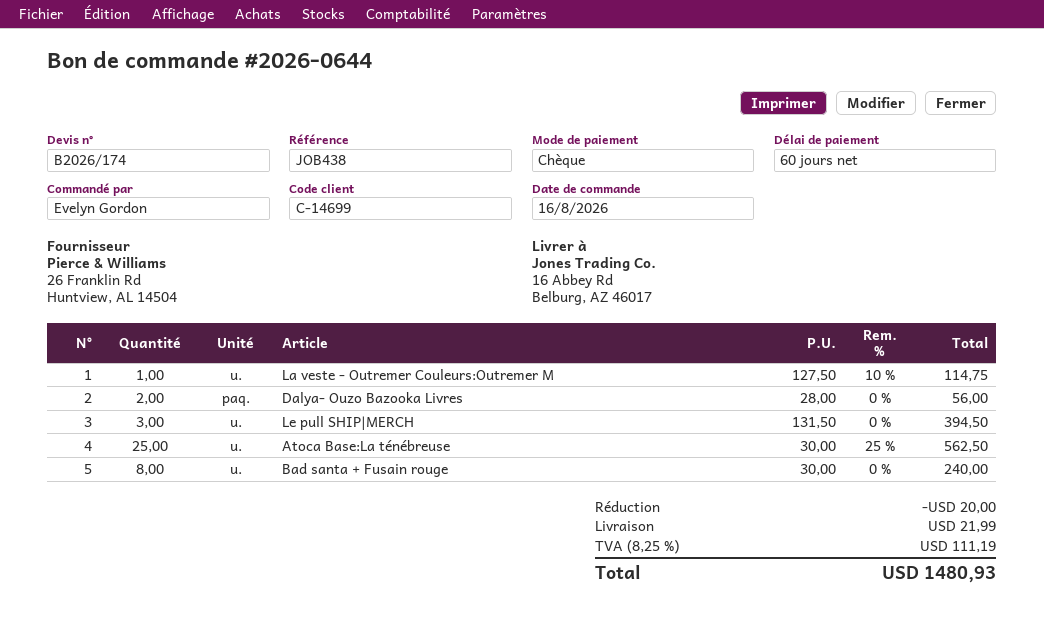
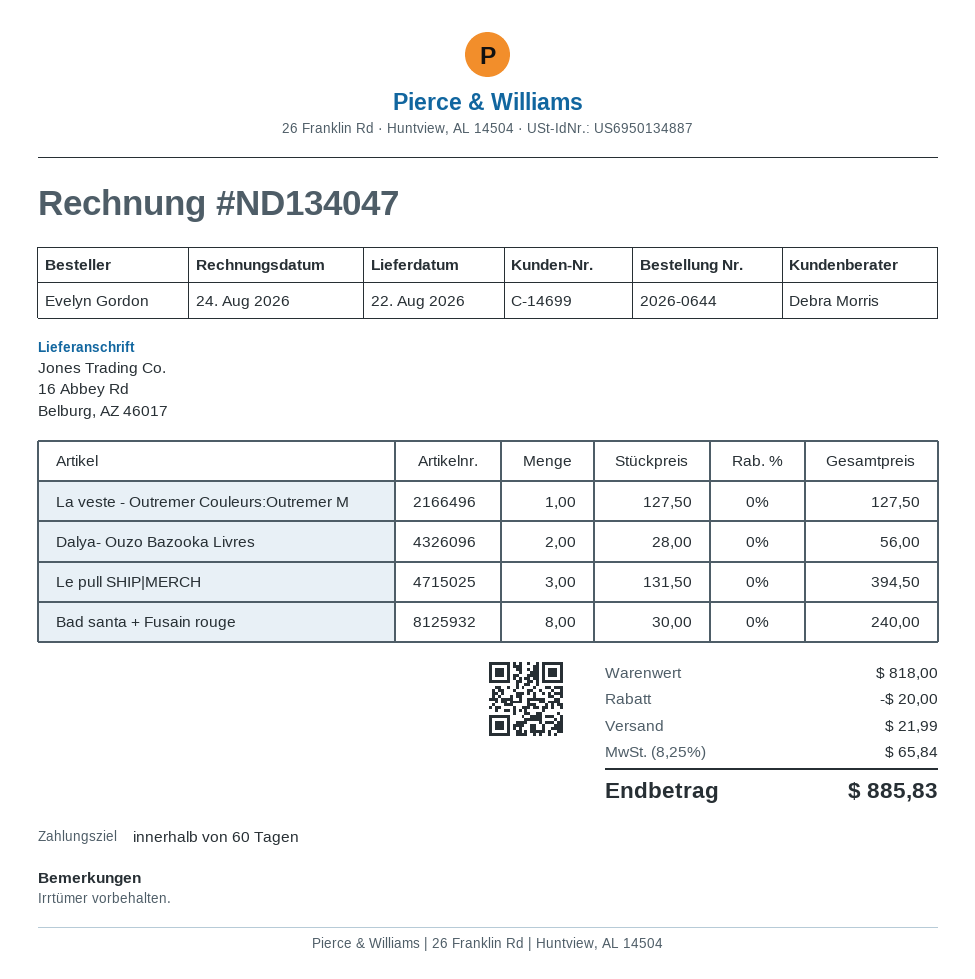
La veste - Outremer Couleurs:Outremer M: 1 x 127.50 - 10% = 114.75 -> 1 x 127.50 = 127.50
Atoca Base:La ténébreuse: 25 x 30.00 - 25% = 562.50 -> none
tax: 8.25% = 111.19 -> 8.25% = 65.84
total: 1480.93 -> 885.83

